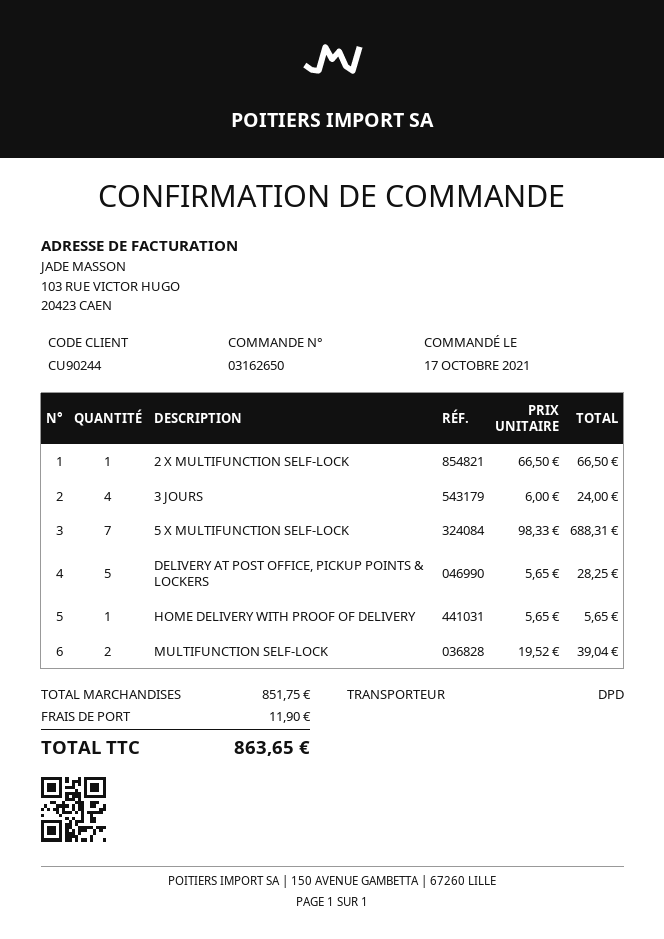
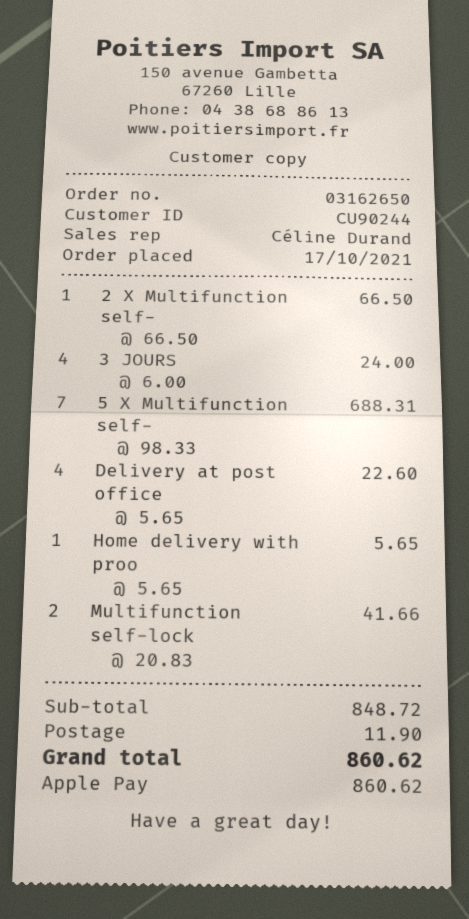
DELIVERY AT POST OFFICE, PICKUP POINTS & LOCKERS: 5 x 5.65 = 28.25 -> 4 x 5.65 = 22.60
MULTIFUNCTION SELF-LOCK: 2 x 19.52 = 39.04 -> 2 x 20.83 = 41.66
subtotal: 851.75 -> 848.72
total: 863.65 -> 860.62

